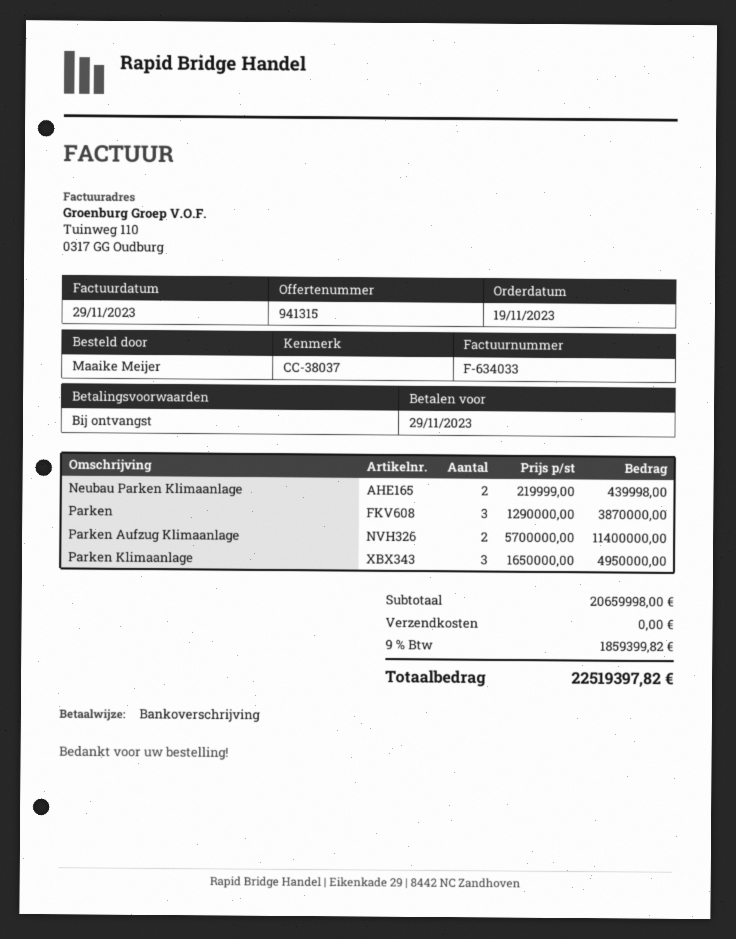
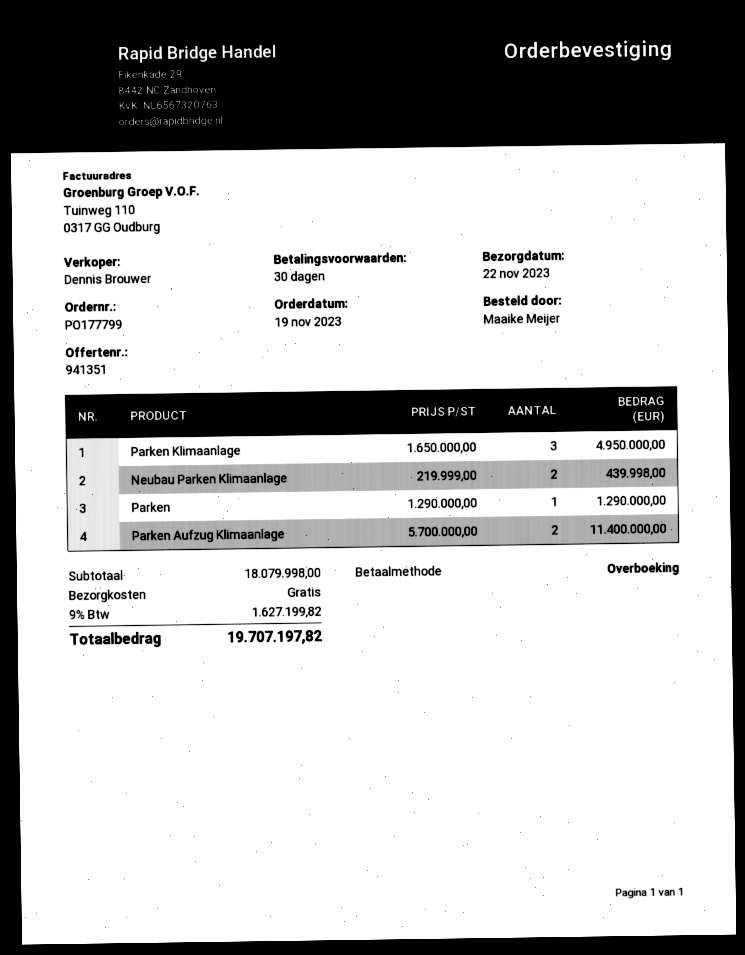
quote number: 941315 -> 941351
payment terms: on receipt -> 30 days
Parken: 3 x 1290000.00 = 3870000.00 -> 1 x 1290000.00 = 1290000.00
subtotal: 20659998.00 -> 18079998.00
tax: 9% = 1859399.82 -> 9% = 1627199.82
total: 22519397.82 -> 19707197.82

